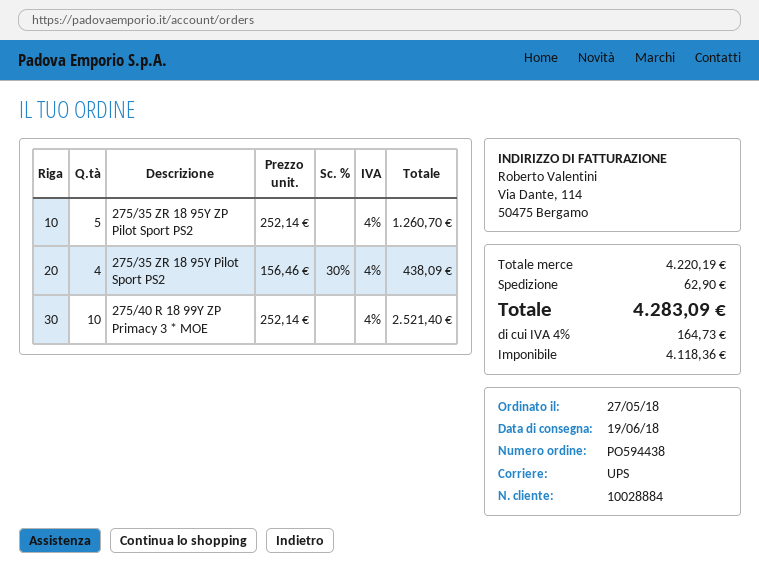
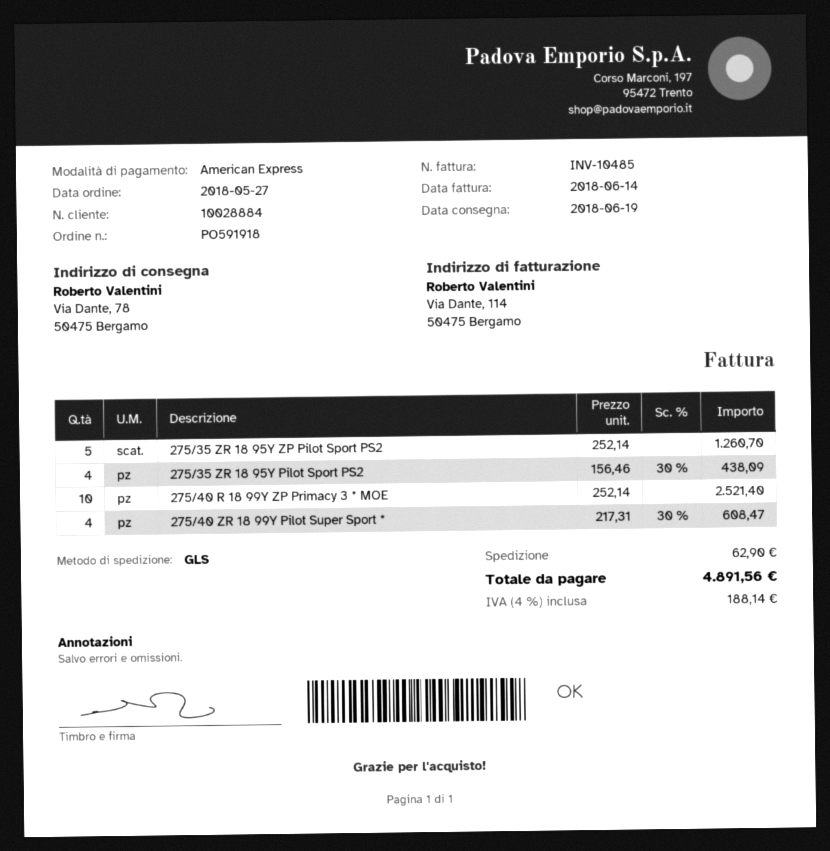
order number: PO594438 -> PO591918
shipping method: UPS -> GLS
275/40 ZR 18 99Y Pilot Super Sport *: none -> 4 x 217.31 - 30% = 608.47
tax: 4% = 164.73 -> 4% = 188.14
total: 4283.09 -> 4891.56

